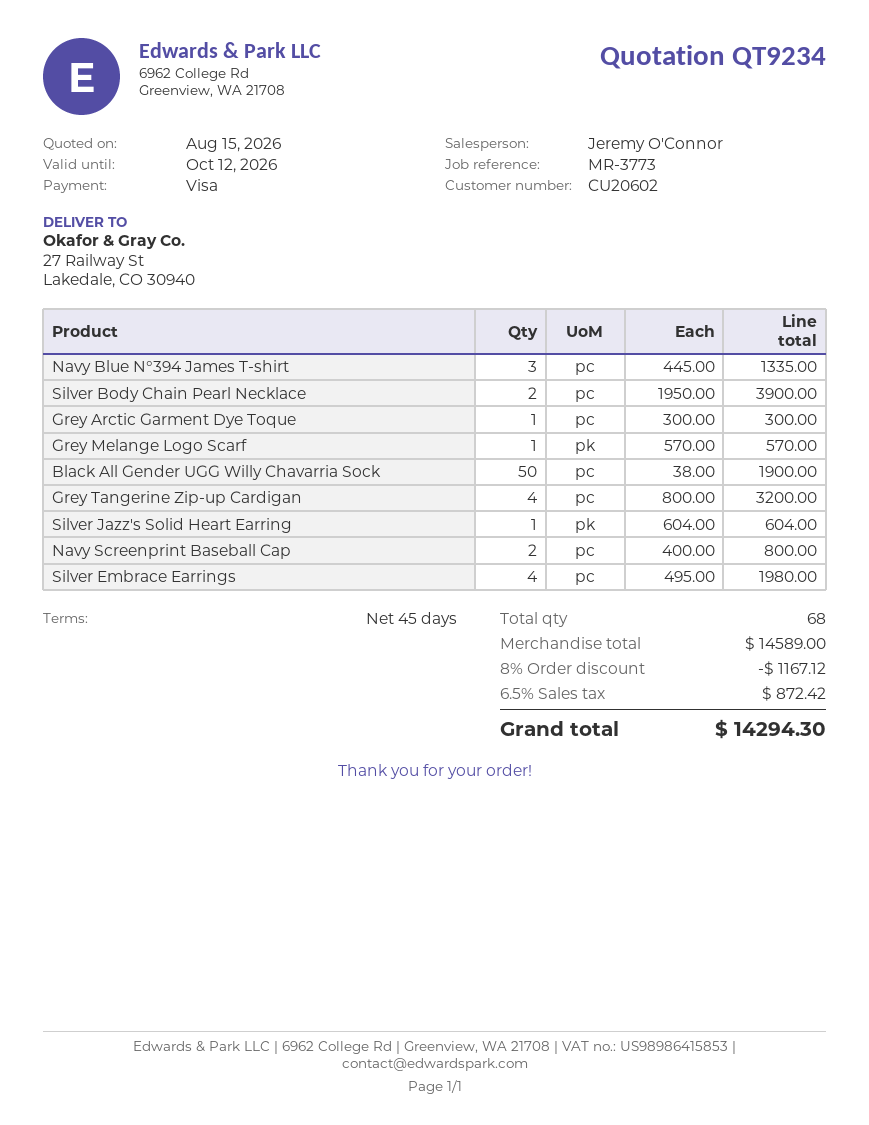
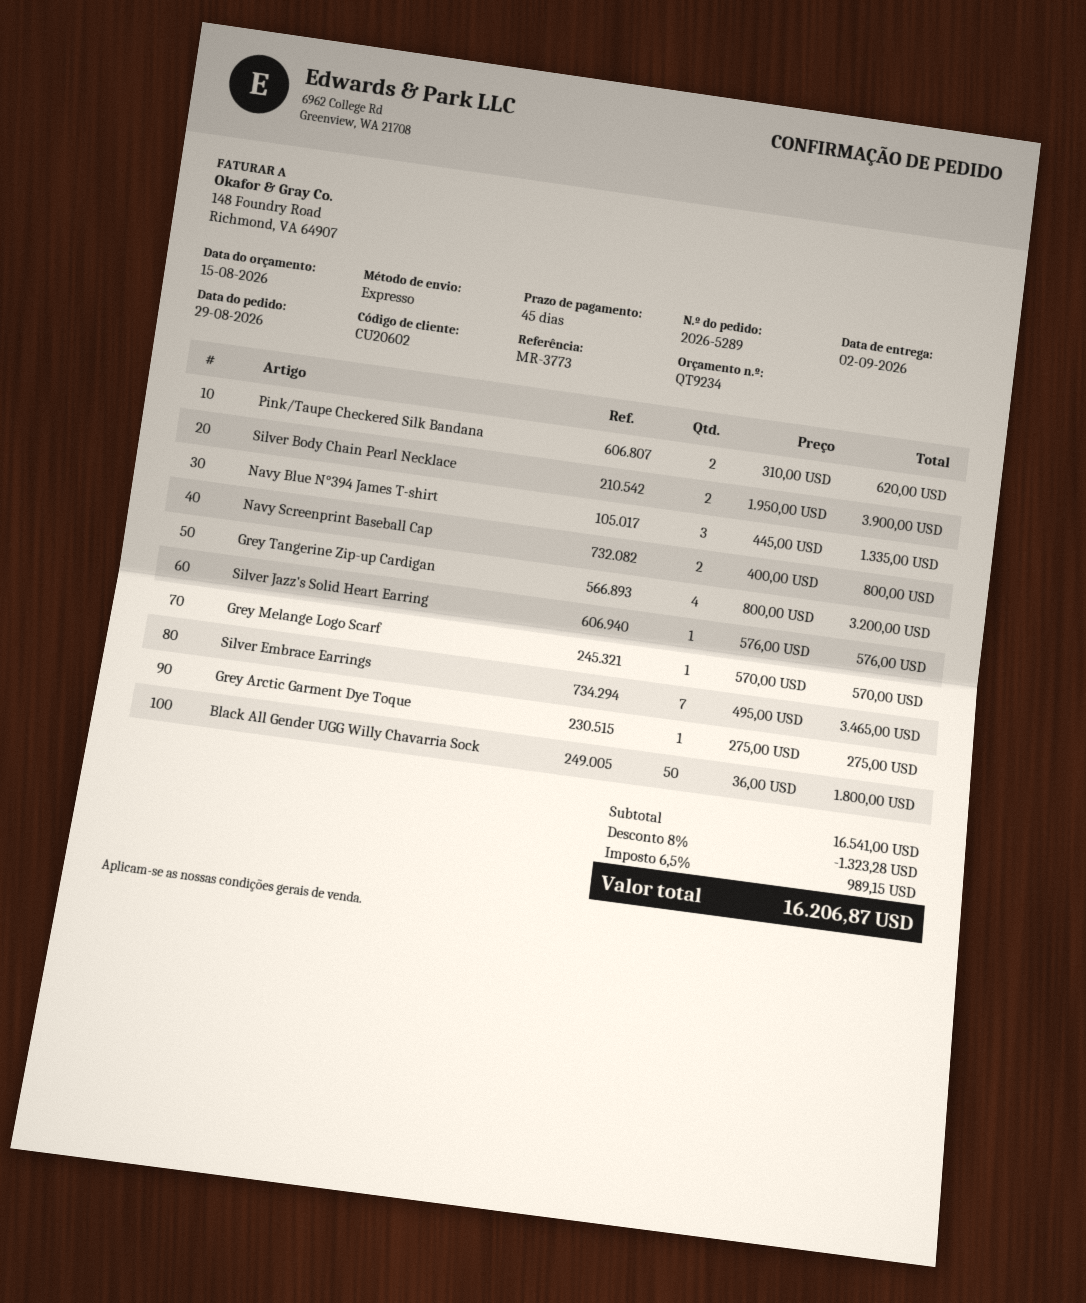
Grey Arctic Garment Dye Toque: 1 x 300.00 = 300.00 -> 1 x 275.00 = 275.00
Black All Gender UGG Willy Chavarria Sock: 50 x 38.00 = 1900.00 -> 50 x 36.00 = 1800.00
Silver Jazz's Solid Heart Earring: 1 x 604.00 = 604.00 -> 1 x 576.00 = 576.00
Silver Embrace Earrings: 4 x 495.00 = 1980.00 -> 7 x 495.00 = 3465.00
Pink/Taupe Checkered Silk Bandana: none -> 2 x 310.00 = 620.00
subtotal: 14589.00 -> 16541.00
discount: 8% = 1167.12 -> 8% = 1323.28
tax: 6.5% = 872.42 -> 6.5% = 989.15
total: 14294.30 -> 16206.87

